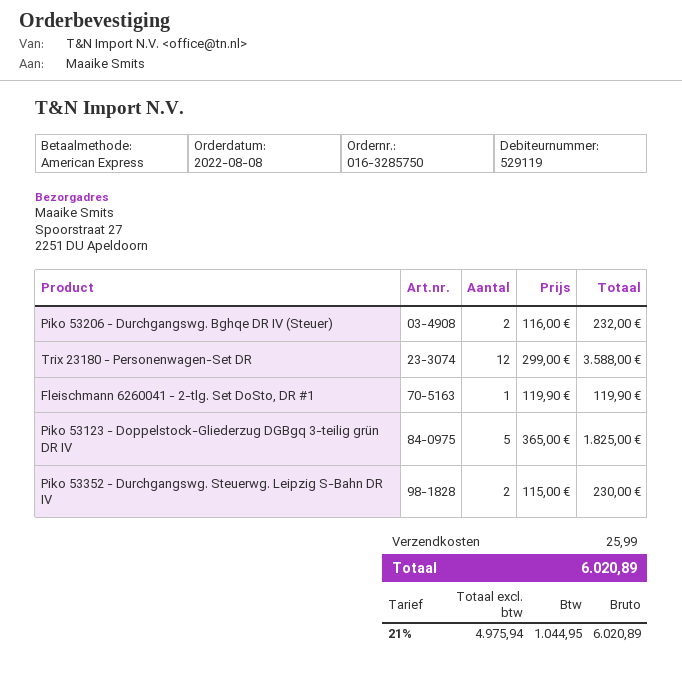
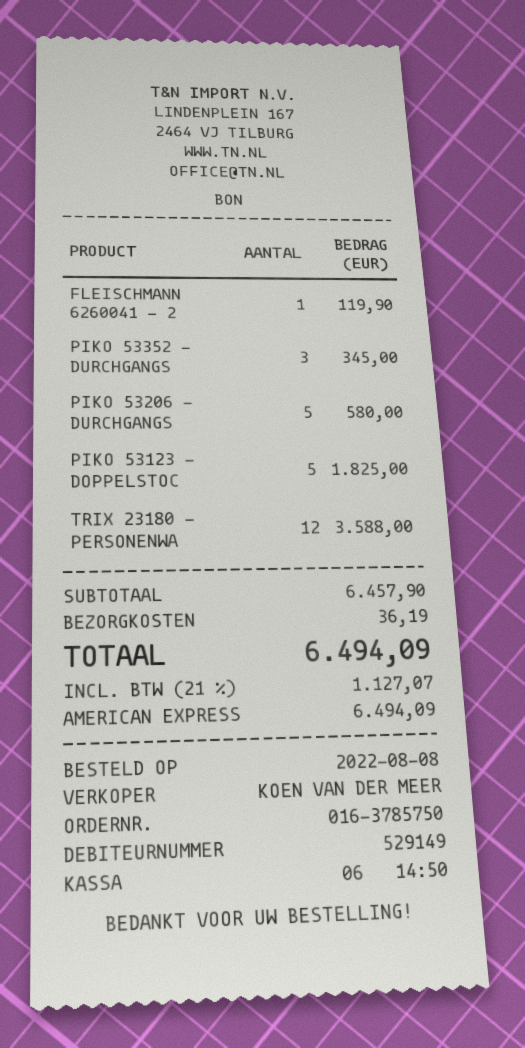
order number: 016-3285750 -> 016-3785750
customer number: 529119 -> 529149
Piko 53206 - Durchgangswg. Bghqe DR IV (Steuer): 2 for 232.00 -> 5 for 580.00
Piko 53352 - Durchgangswg. Steuerwg. Leipzig S-Bahn DR IV: 2 for 230.00 -> 3 for 345.00
shipping: 25.99 -> 36.19
tax: 21% = 1044.95 -> 21% = 1127.07
total: 6020.89 -> 6494.09

